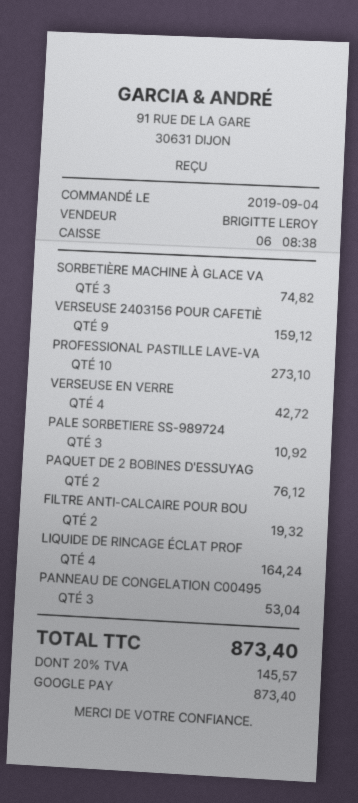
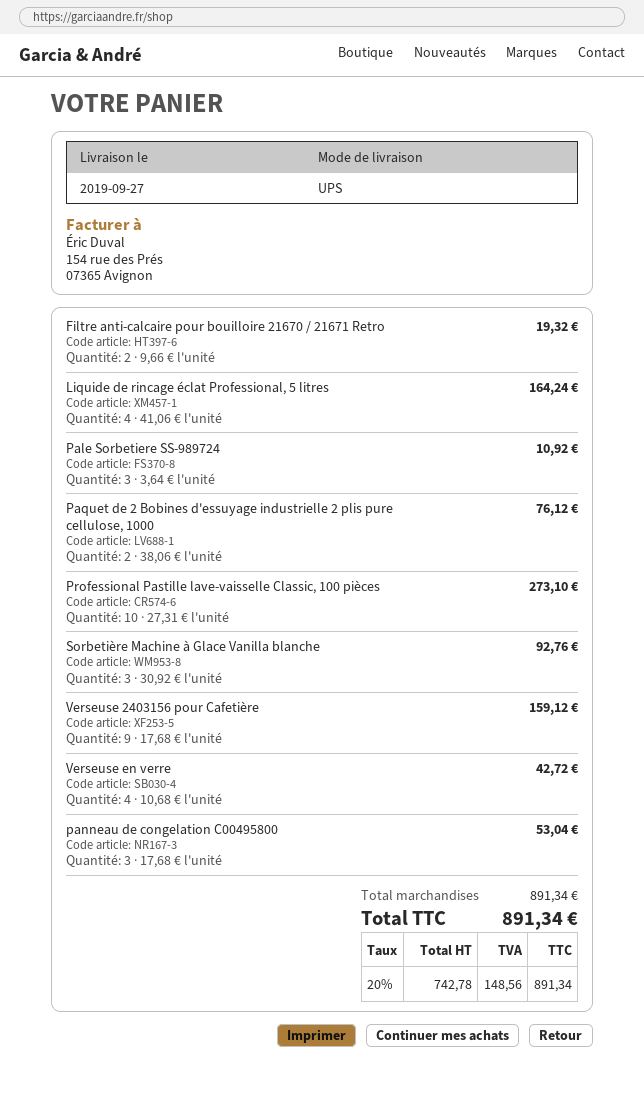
SORBETIÈRE MACHINE À GLACE VA: 3 for 74.82 -> 3 for 92.76
tax: 20% = 145.57 -> 20% = 148.56
total: 873.40 -> 891.34

